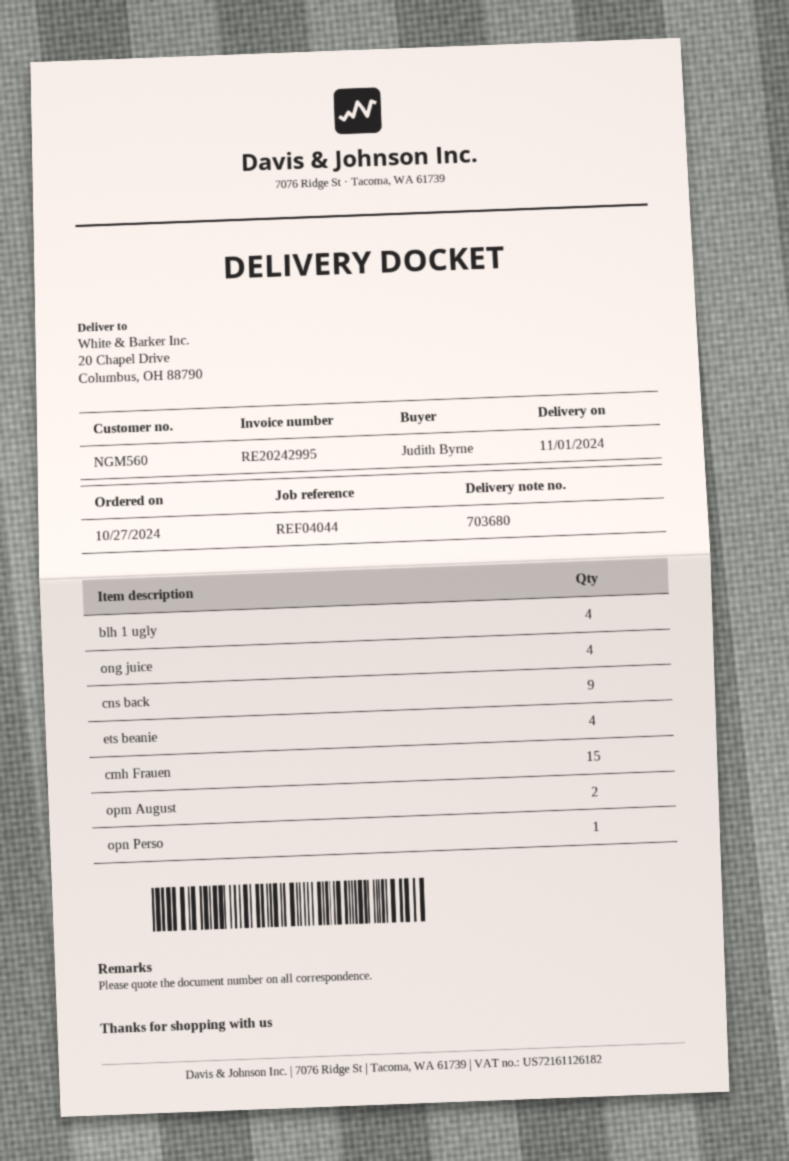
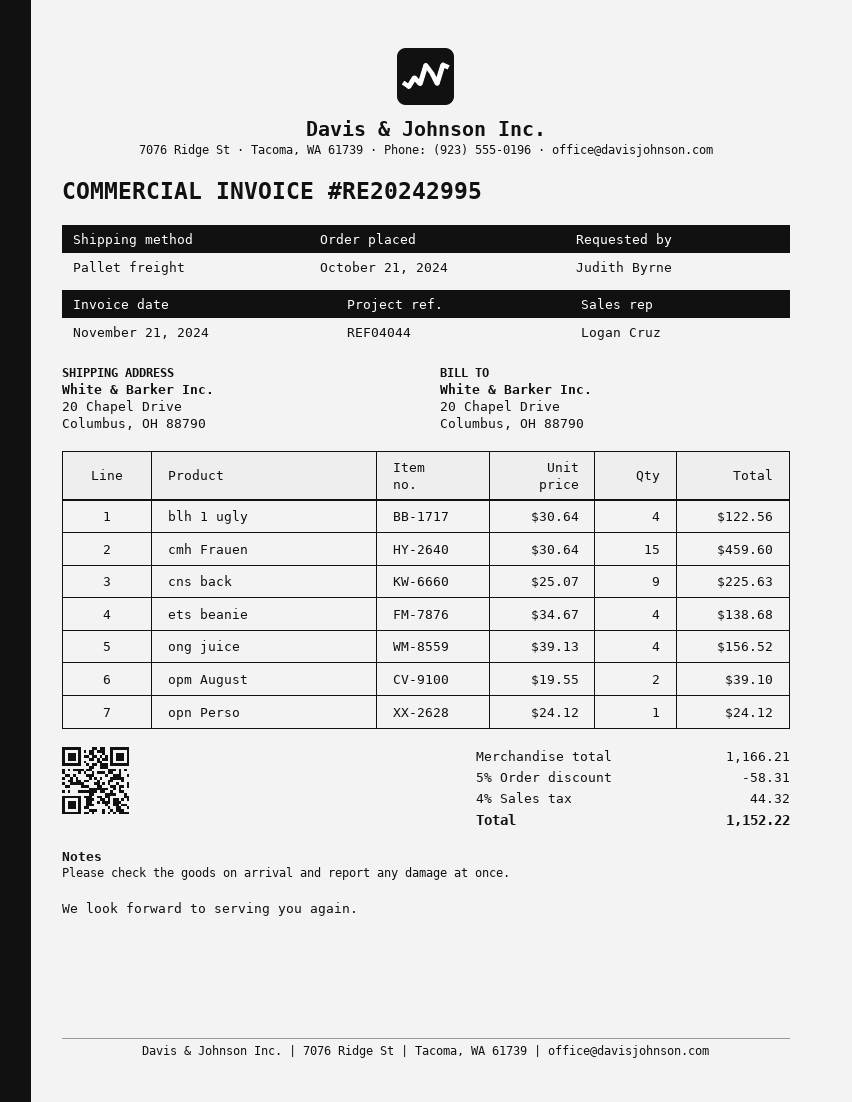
order date: 2024-10-27 -> 2024-10-21

